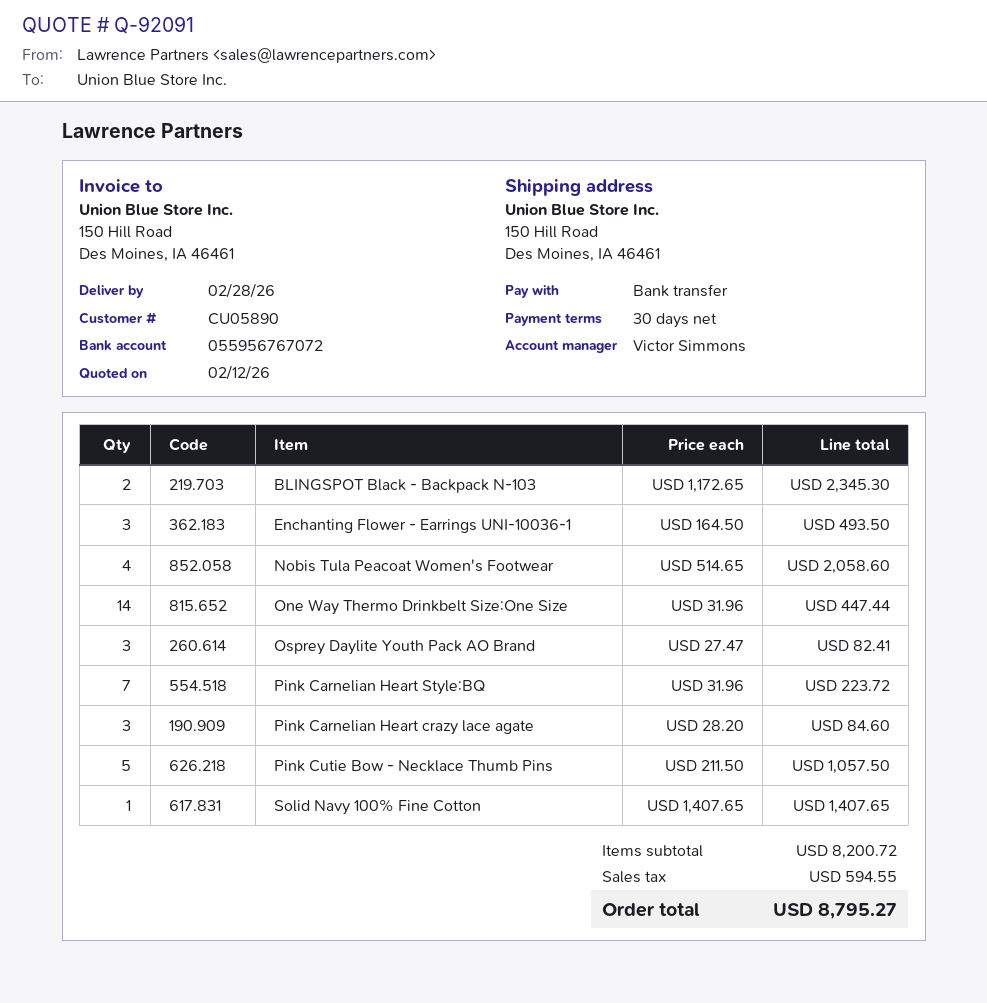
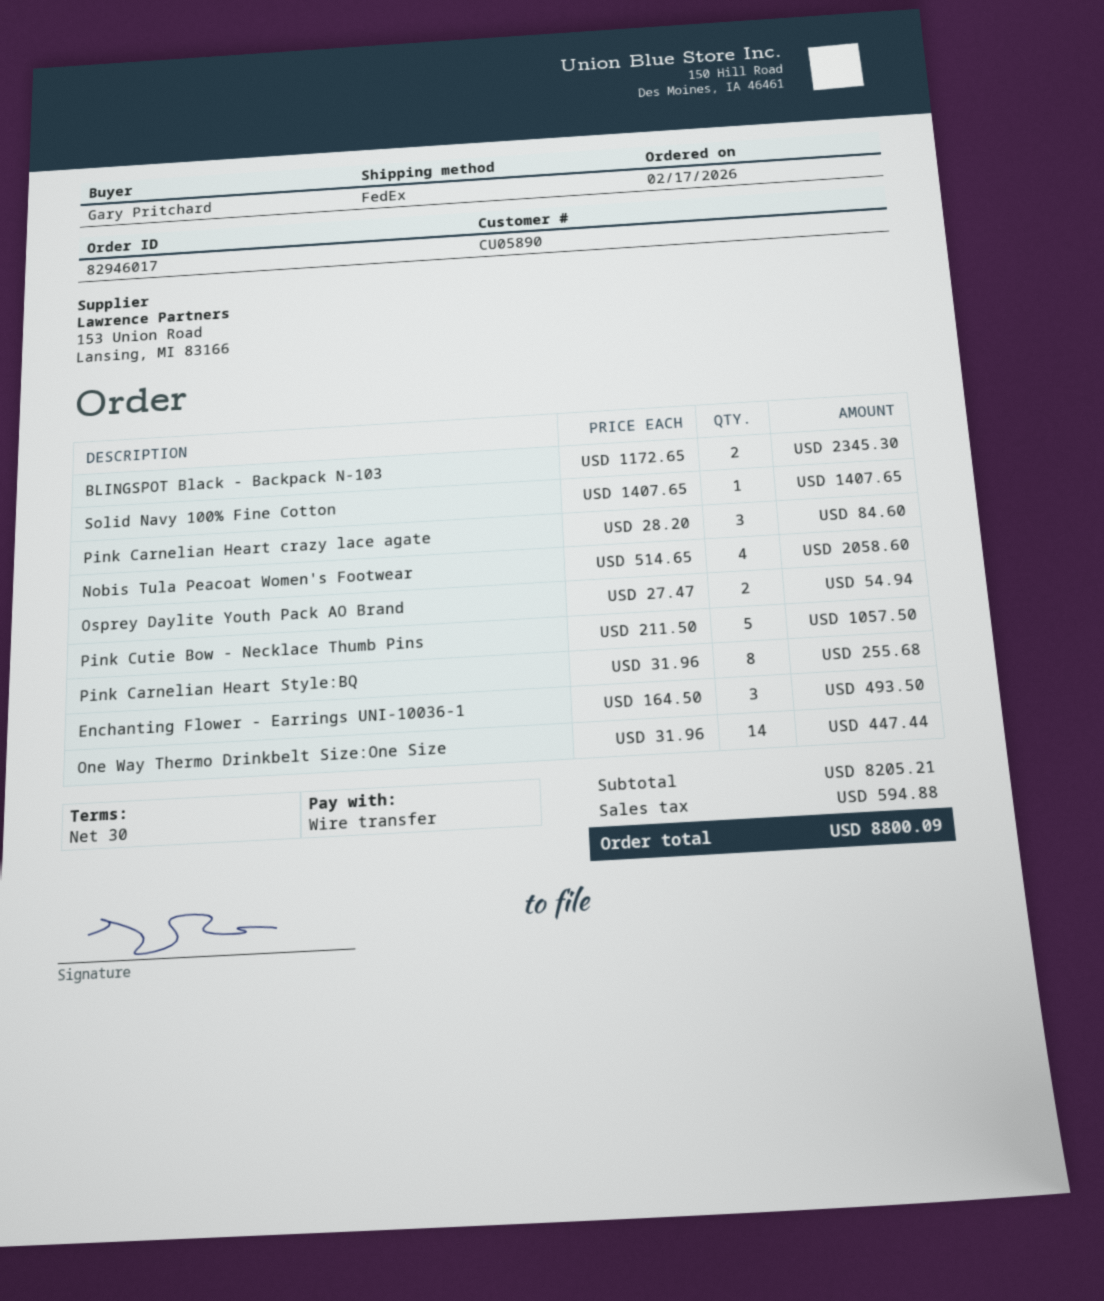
Osprey Daylite Youth Pack AO Brand: 3 x 27.47 = 82.41 -> 2 x 27.47 = 54.94
Pink Carnelian Heart Style:BQ: 7 x 31.96 = 223.72 -> 8 x 31.96 = 255.68
subtotal: 8200.72 -> 8205.21
tax: 594.55 -> 594.88
total: 8795.27 -> 8800.09

